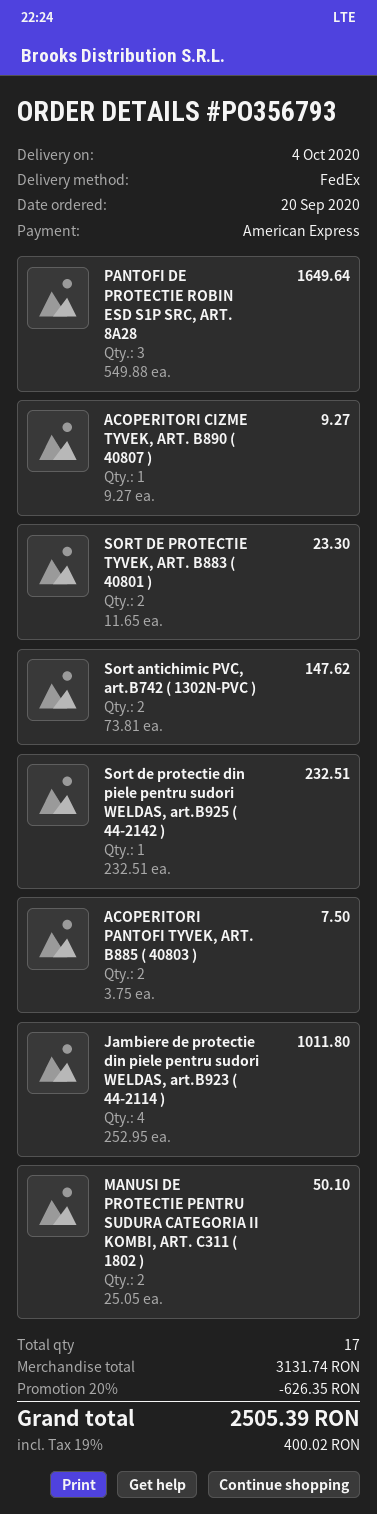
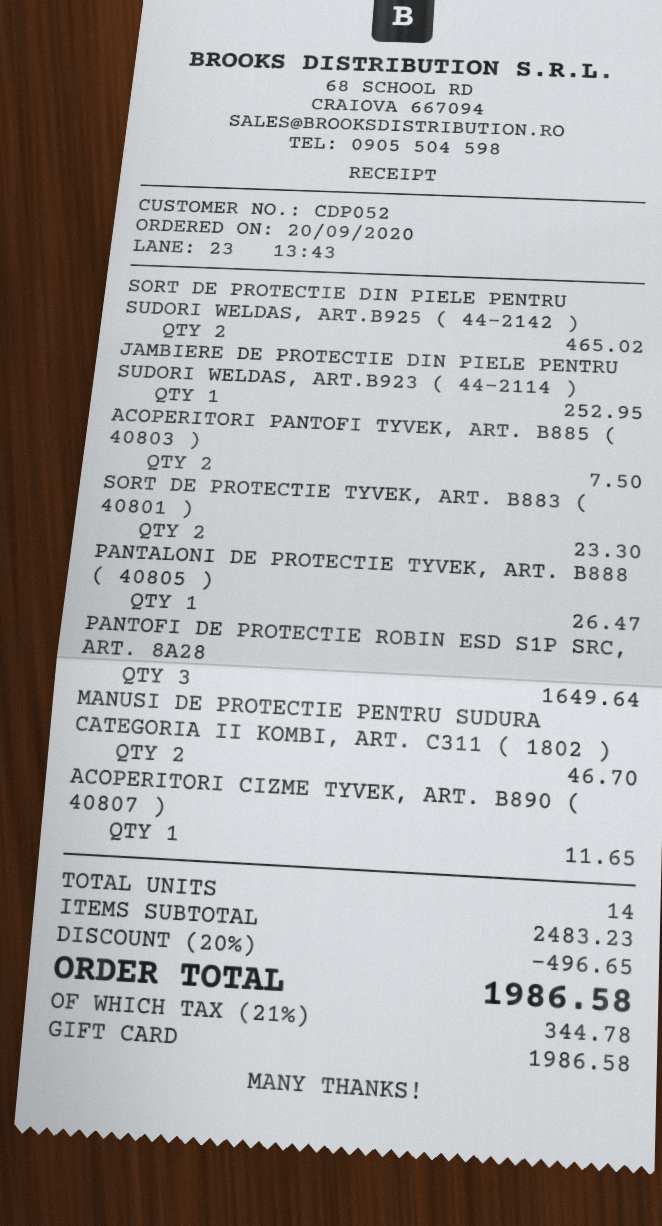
payment method: American Express -> gift card
ACOPERITORI CIZME TYVEK, ART. B890 ( 40807 ): 1 for 9.27 -> 1 for 11.65
Sort antichimic PVC, art.B742 ( 1302N-PVC ): 2 for 147.62 -> none
Sort de protectie din piele pentru sudori WELDAS, art.B925 ( 44-2142 ): 1 for 232.51 -> 2 for 465.02
Jambiere de protectie din piele pentru sudori WELDAS, art.B923 ( 44-2114 ): 4 for 1011.80 -> 1 for 252.95
MANUSI DE PROTECTIE PENTRU SUDURA CATEGORIA II KOMBI, ART. C311 ( 1802 ): 2 for 50.10 -> 2 for 46.70
PANTALONI DE PROTECTIE TYVEK, ART. B888 ( 40805 ): none -> 1 for 26.47
total quantity: 17 -> 14
subtotal: 3131.74 -> 2483.23
discount: 20% = 626.35 -> 20% = 496.65
tax: 19% = 400.02 -> 21% = 344.78
total: 2505.39 -> 1986.58

